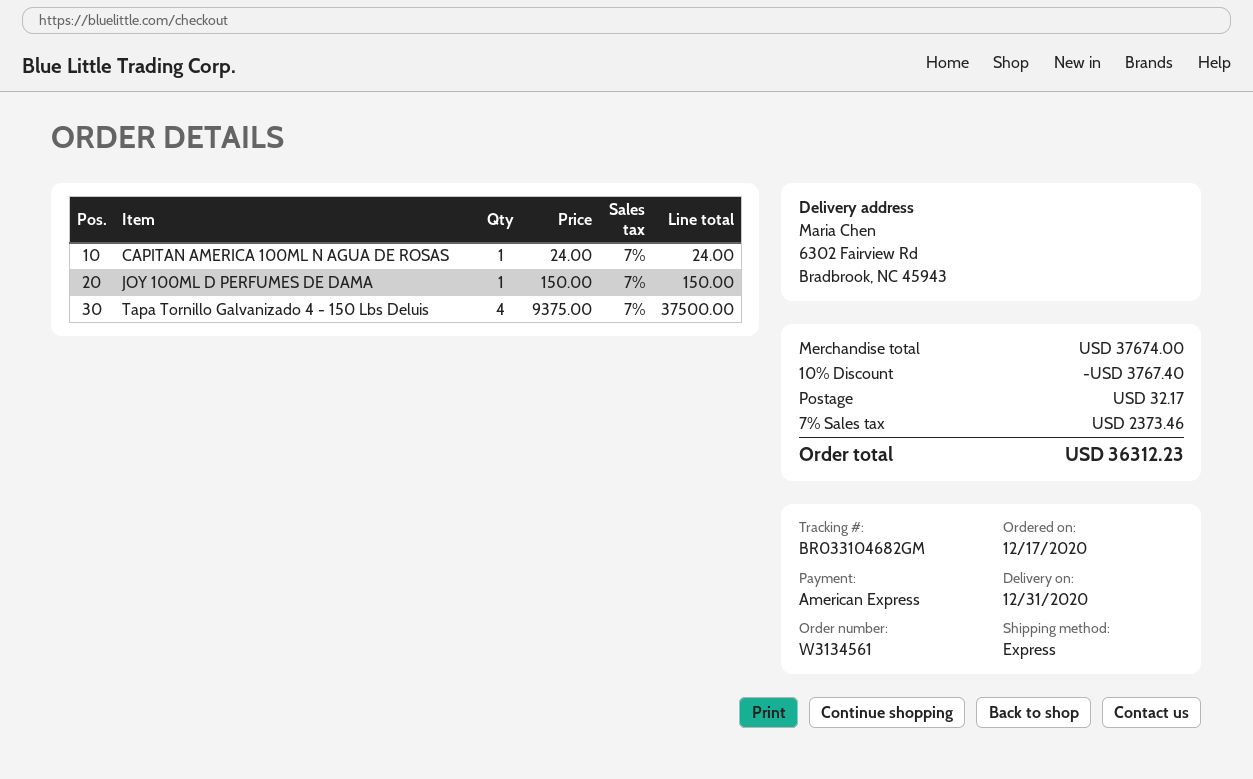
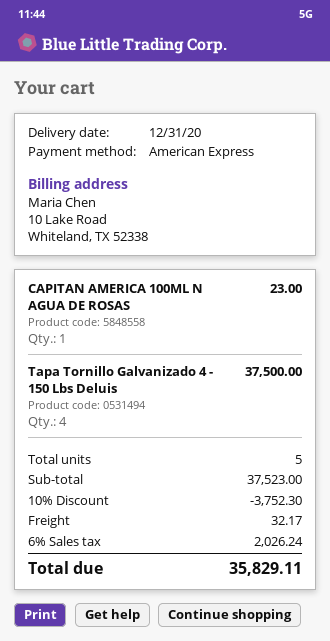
CAPITAN AMERICA 100ML N AGUA DE ROSAS: 1 for 24.00 -> 1 for 23.00
JOY 100ML D PERFUMES DE DAMA: 1 for 150.00 -> none
subtotal: 37674.00 -> 37523.00
discount: 10% = 3767.40 -> 10% = 3752.30
tax: 7% = 2373.46 -> 6% = 2026.24
total: 36312.23 -> 35829.11

